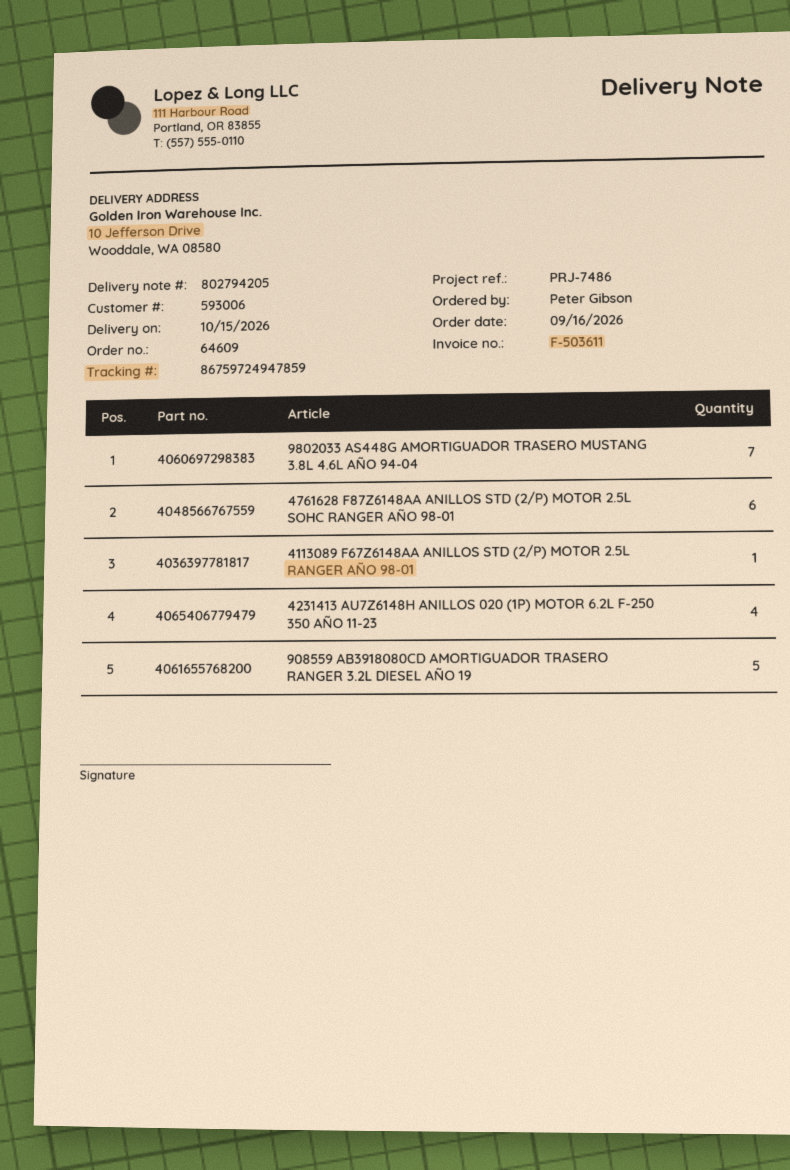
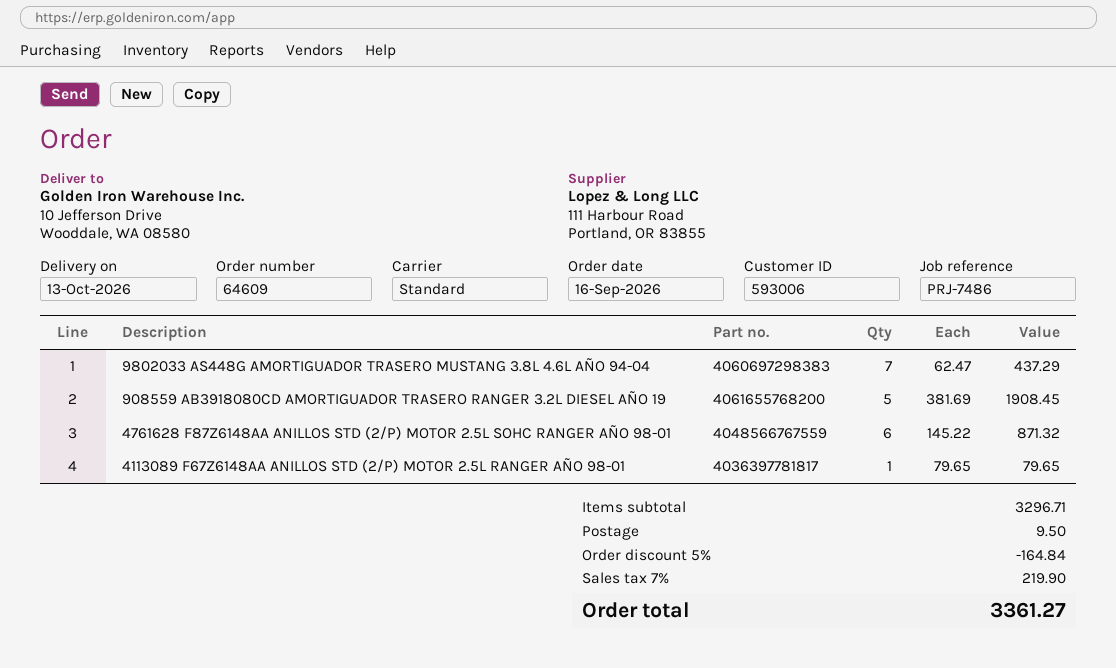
delivery date: 2026-10-15 -> 2026-10-13
4231413 AU7Z6148H ANILLOS 020 (1P) MOTOR 6.2L F-250 350 AÑO 11-23: 4 -> none

